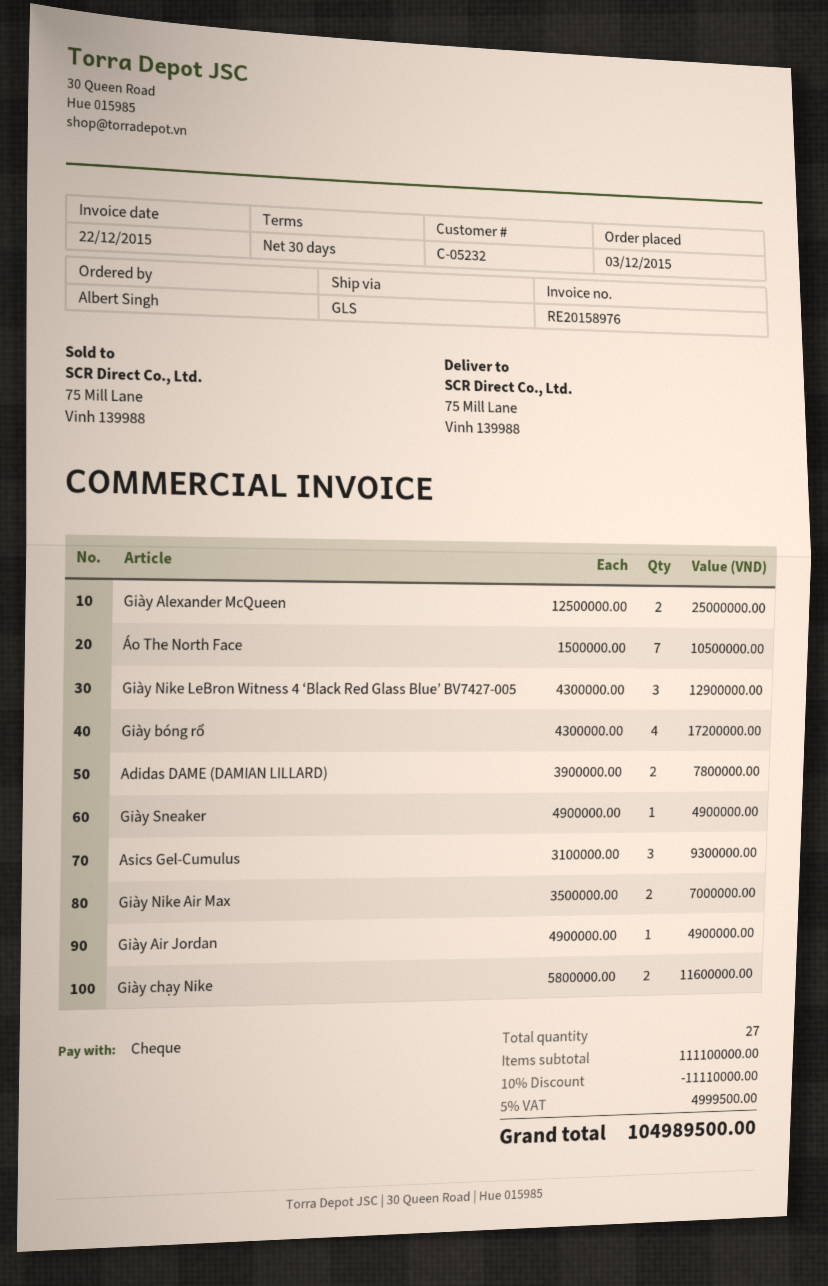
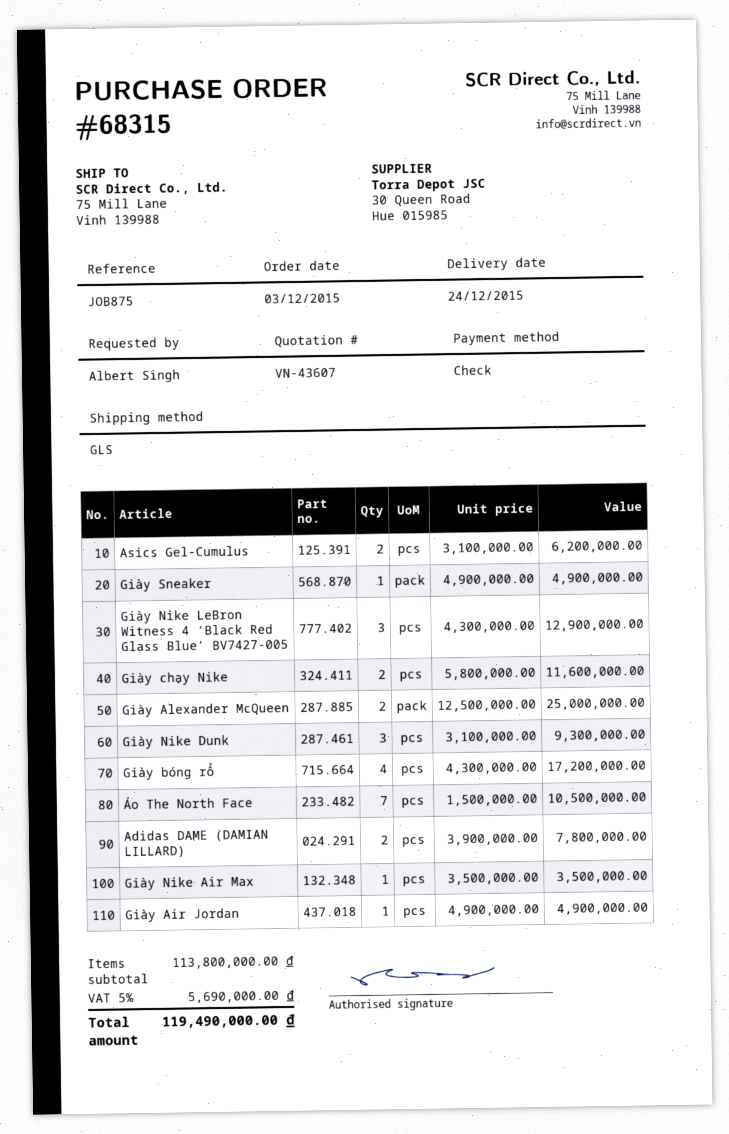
Asics Gel-Cumulus: 3 x 3100000.00 = 9300000.00 -> 2 x 3100000.00 = 6200000.00
Giày Nike Air Max: 2 x 3500000.00 = 7000000.00 -> 1 x 3500000.00 = 3500000.00
Giày Nike Dunk: none -> 3 x 3100000.00 = 9300000.00
subtotal: 111100000.00 -> 113800000.00
discount: 10% = 11110000.00 -> none
tax: 5% = 4999500.00 -> 5% = 5690000.00
total: 104989500.00 -> 119490000.00

